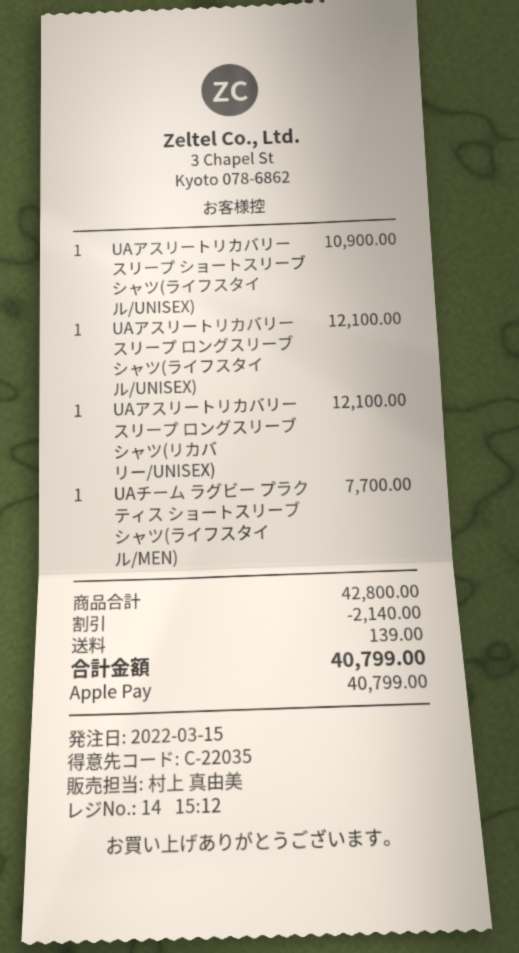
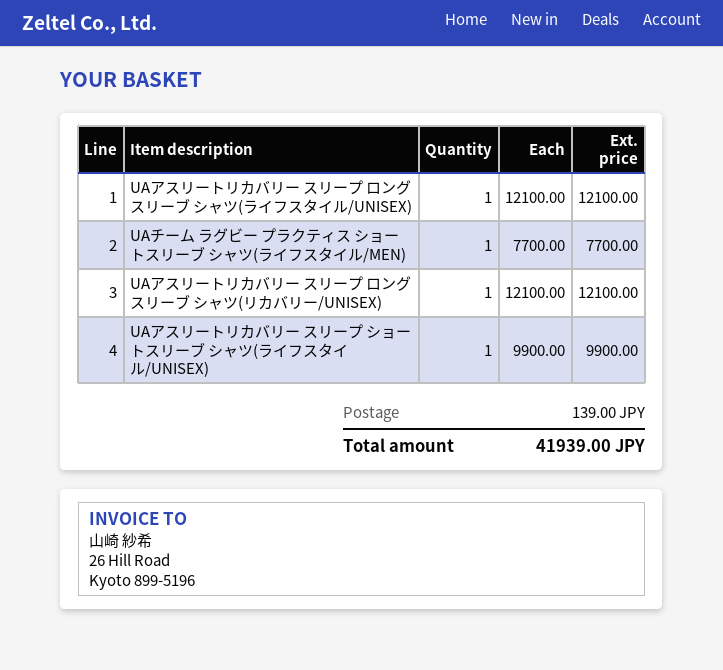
UAアスリートリカバリー スリープ ショートスリーブ シャツ(ライフスタイル/UNISEX): 1 x 10900.00 = 10900.00 -> 1 x 9900.00 = 9900.00
discount: 2140.00 -> none
total: 40799.00 -> 41939.00

